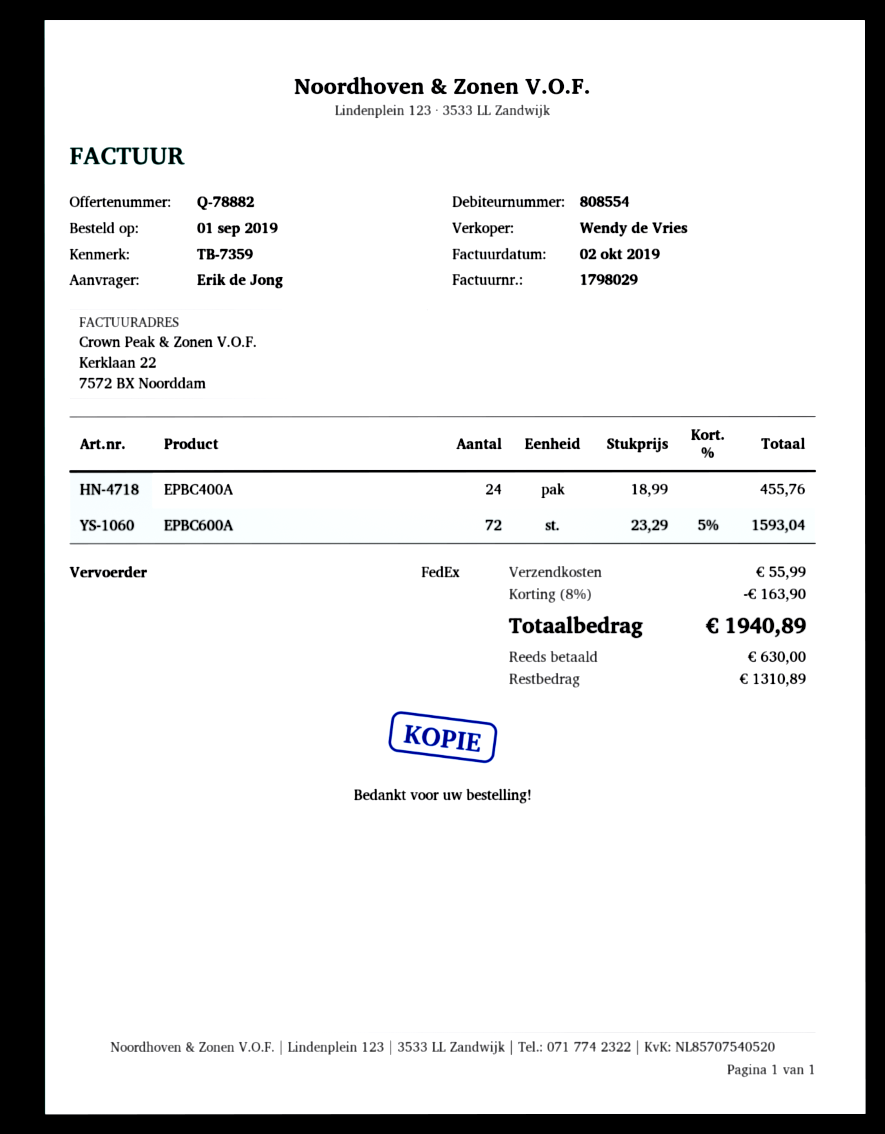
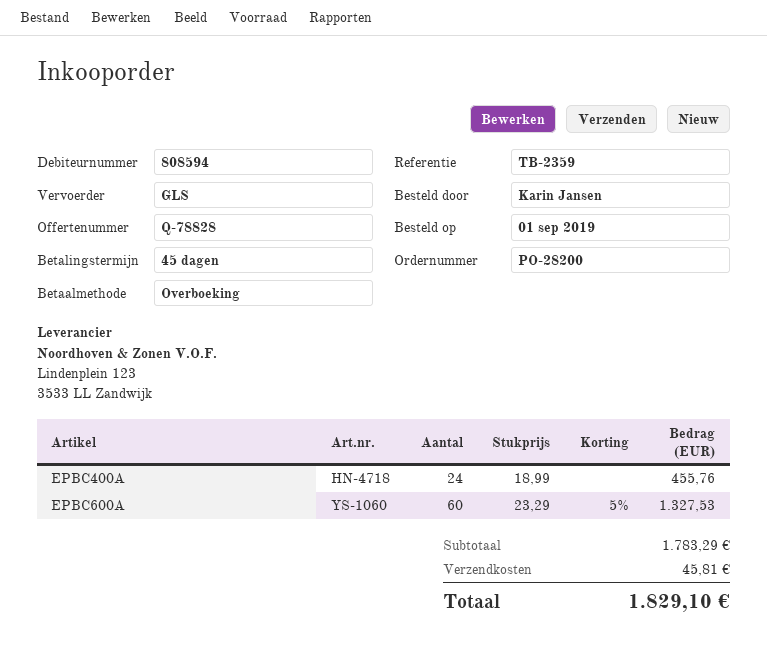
quote number: Q-78882 -> Q-78828
customer number: 808554 -> 808594
reference: TB-7359 -> TB-2359
ordered by: Erik de Jong -> Karin Jansen
shipping method: FedEx -> GLS
EPBC600A: 72 x 23.29 - 5% = 1593.04 -> 60 x 23.29 - 5% = 1327.53
discount: 8% = 163.90 -> none
shipping: 55.99 -> 45.81
total: 1940.89 -> 1829.10

